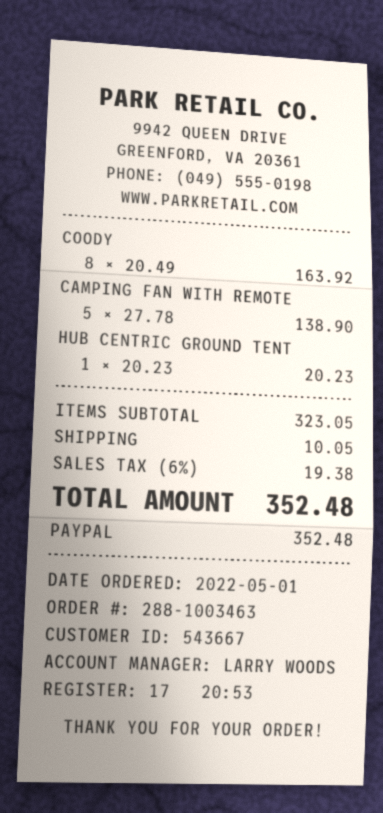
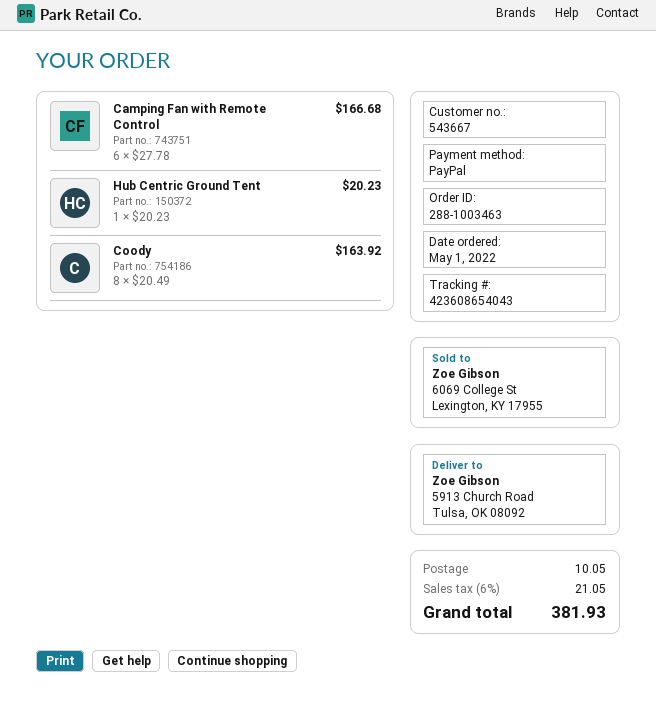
CAMPING FAN WITH REMOTE: 5 x 27.78 = 138.90 -> 6 x 27.78 = 166.68
tax: 6% = 19.38 -> 6% = 21.05
total: 352.48 -> 381.93

